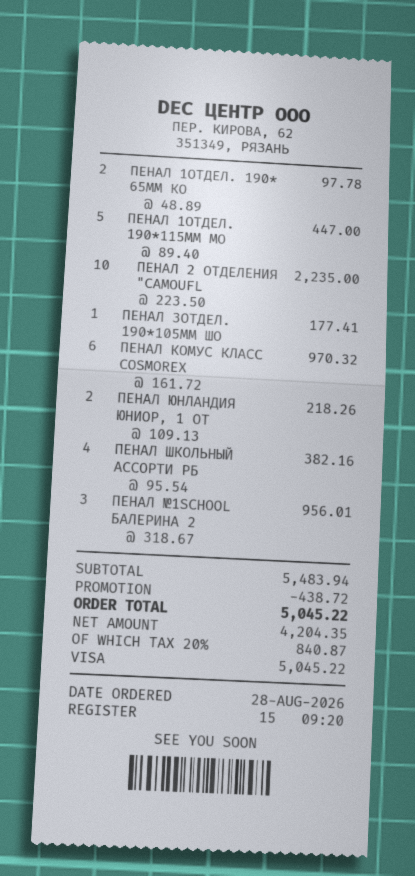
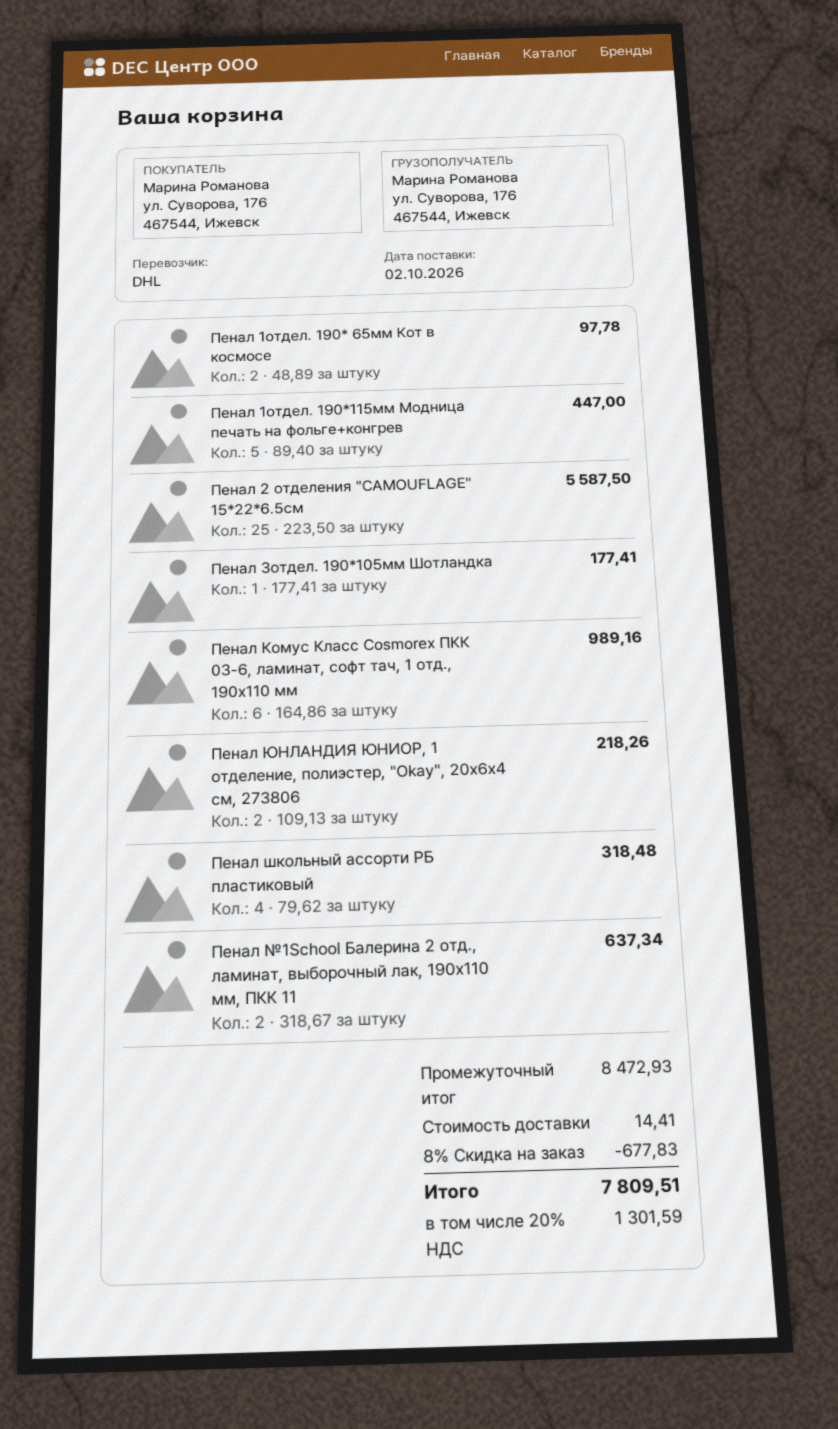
ПЕНАЛ 2 ОТДЕЛЕНИЯ "CAMOUFL: 10 x 223.50 = 2235.00 -> 25 x 223.50 = 5587.50
ПЕНАЛ КОМУС КЛАСС COSMOREХ: 6 x 161.72 = 970.32 -> 6 x 164.86 = 989.16
ПЕНАЛ ШКОЛЬНЫЙ АССОРТИ РБ: 4 x 95.54 = 382.16 -> 4 x 79.62 = 318.48
ПЕНАЛ №1SCHOOL БАЛЕРИНА 2: 3 x 318.67 = 956.01 -> 2 x 318.67 = 637.34
subtotal: 5483.94 -> 8472.93
discount: 438.72 -> 677.83
shipping: none -> 14.41
tax: 20% = 840.87 -> 20% = 1301.59
total: 5045.22 -> 7809.51

